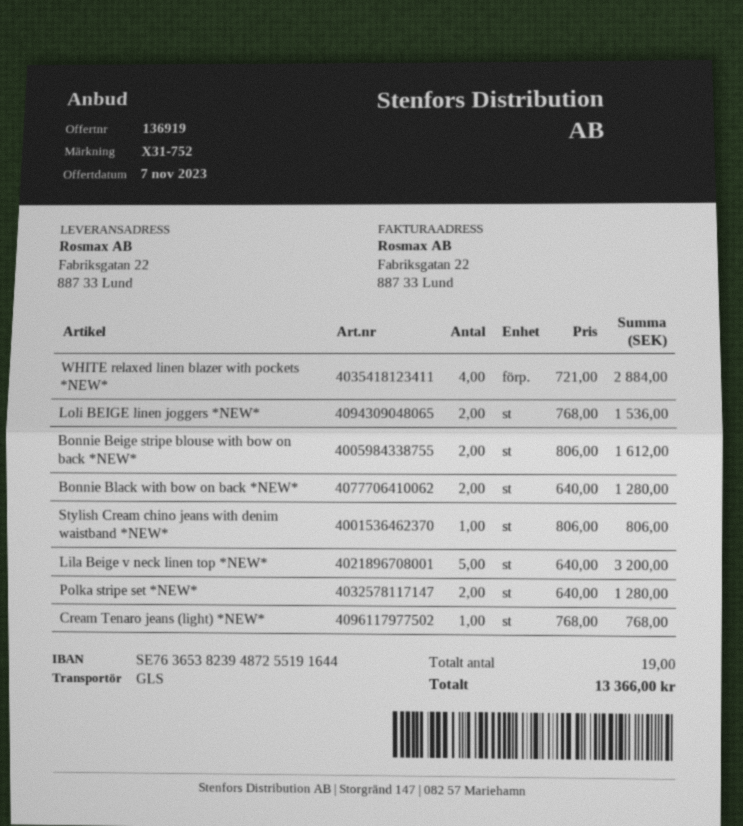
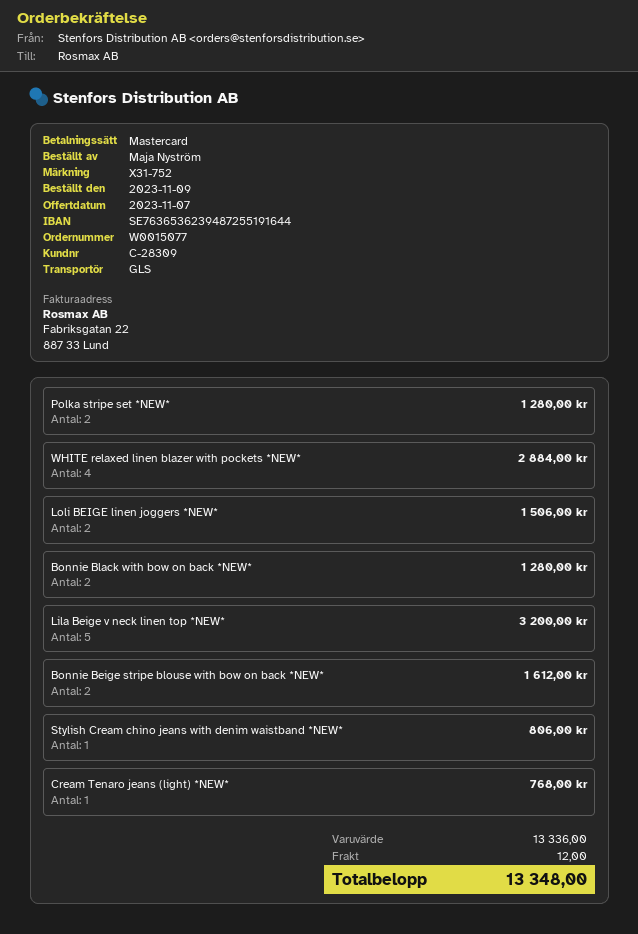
bank account: SE7636538239487255191644 -> SE7636536239487255191644
Loli BEIGE linen joggers *NEW*: 2 for 1536.00 -> 2 for 1506.00
shipping: none -> 12.00
total: 13366.00 -> 13348.00

